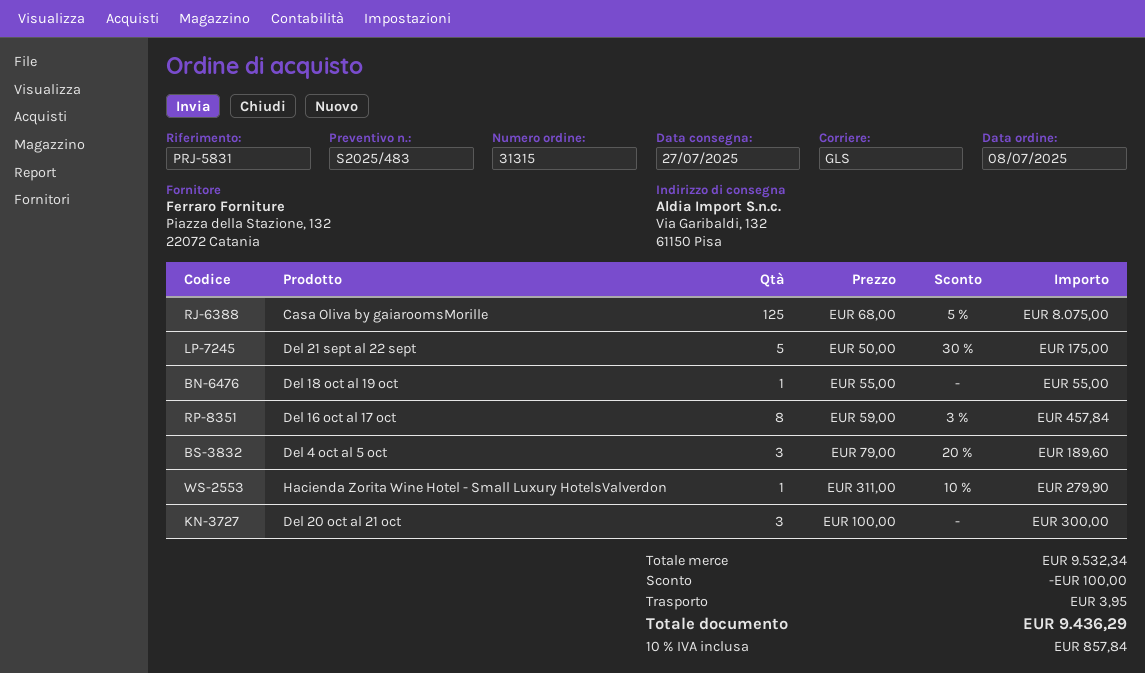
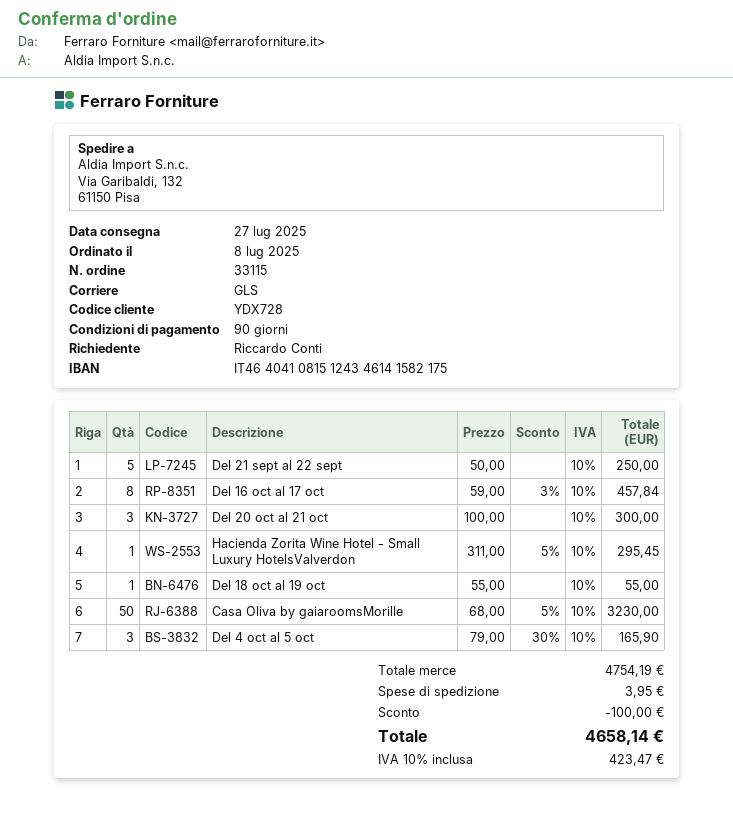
order number: 31315 -> 33115
Casa Oliva by gaiaroomsMorille: 125 x 68.00 - 5% = 8075.00 -> 50 x 68.00 - 5% = 3230.00
Del 21 sept al 22 sept: 5 x 50.00 - 30% = 175.00 -> 5 x 50.00 = 250.00
Del 4 oct al 5 oct: 3 x 79.00 - 20% = 189.60 -> 3 x 79.00 - 30% = 165.90
Hacienda Zorita Wine Hotel - Small Luxury HotelsValverdon: 1 x 311.00 - 10% = 279.90 -> 1 x 311.00 - 5% = 295.45
subtotal: 9532.34 -> 4754.19
tax: 10% = 857.84 -> 10% = 423.47
total: 9436.29 -> 4658.14

